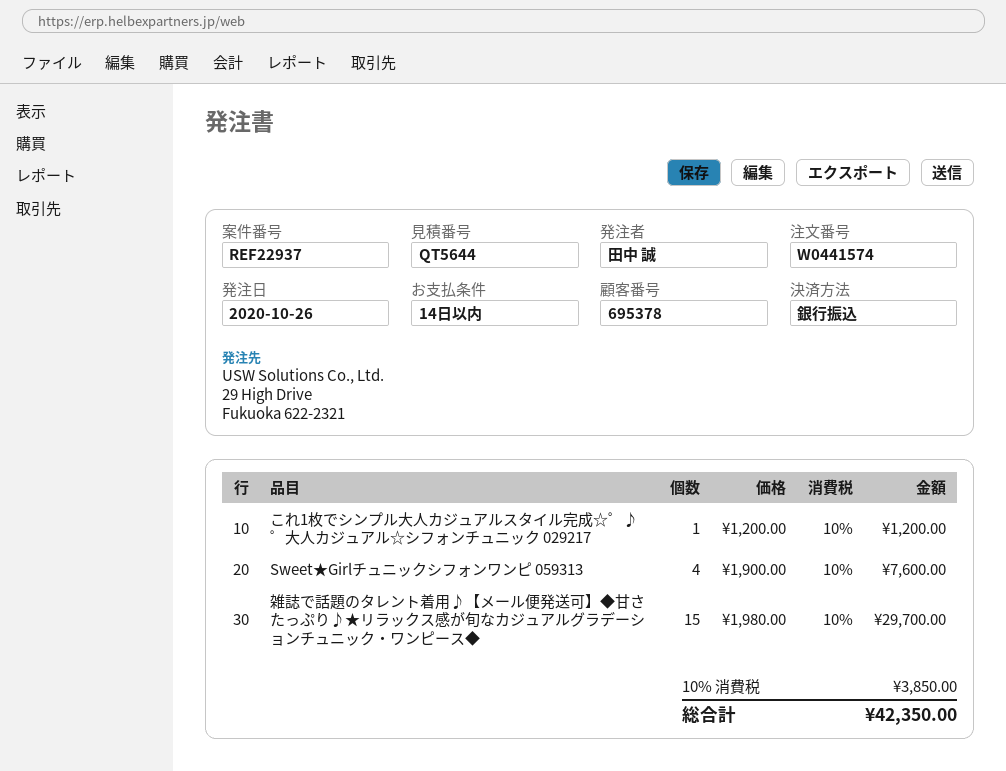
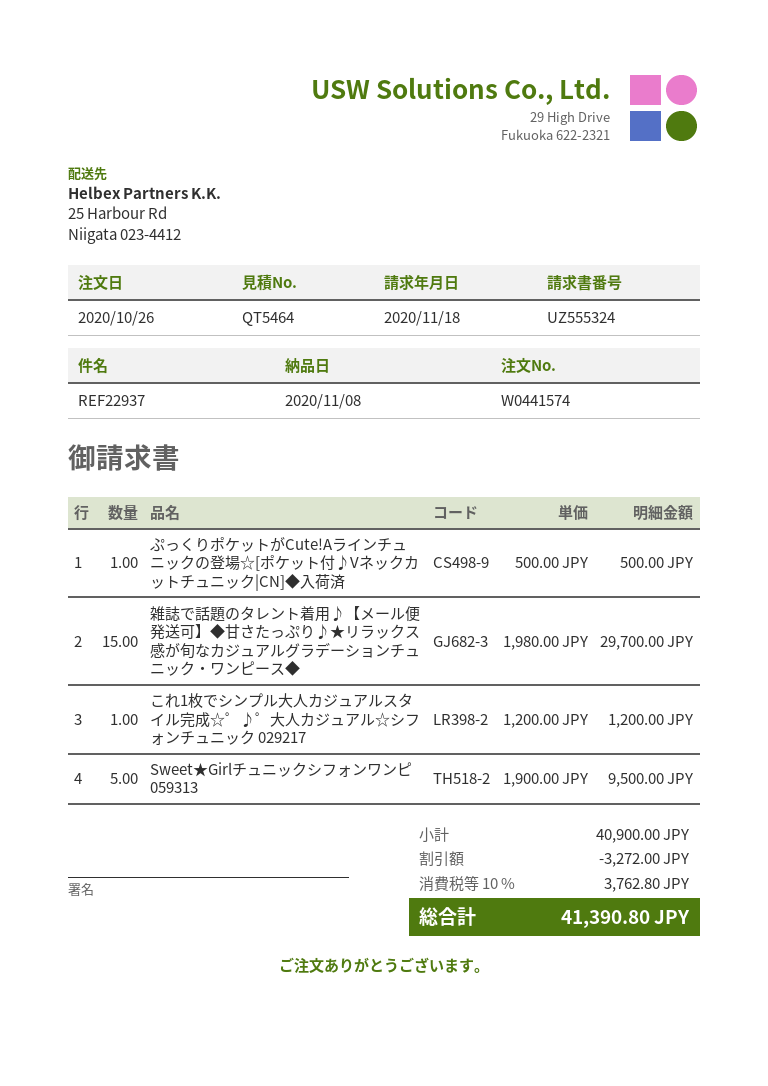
quote number: QT5644 -> QT5464
Sweet★Girlチュニックシフォンワンピ 059313: 4 x 1900.00 = 7600.00 -> 5 x 1900.00 = 9500.00
ぷっくりポケットがCute!Aラインチュニックの登場☆[ポケット付♪Vネックカットチュニック|CN]◆入荷済: none -> 1 x 500.00 = 500.00
discount: none -> 3272.00
tax: 10% = 3850.00 -> 10% = 3762.80
total: 42350.00 -> 41390.80

